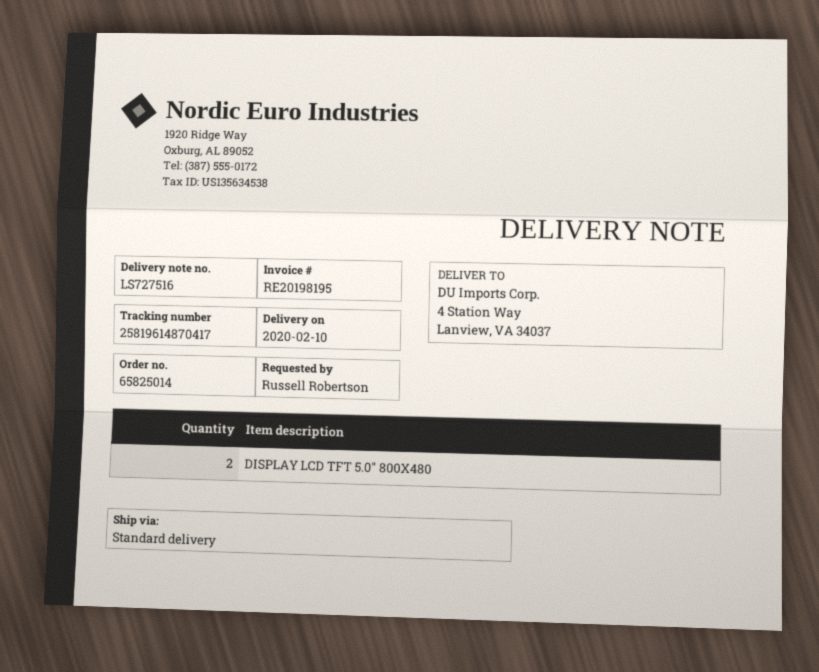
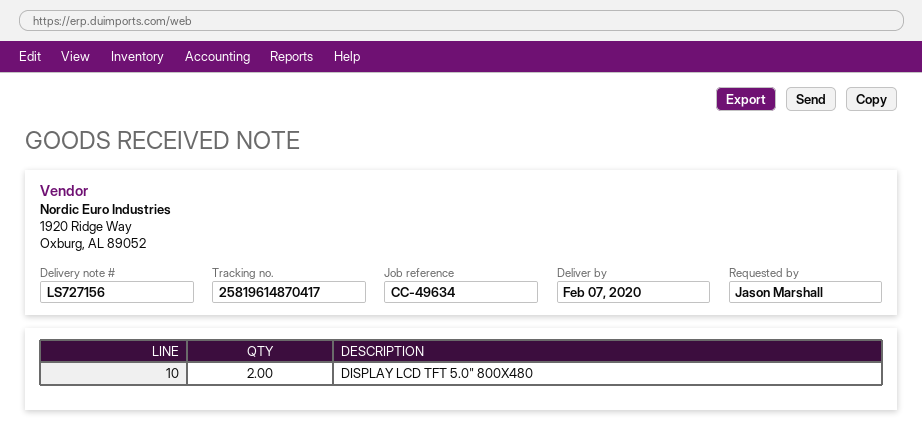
delivery note number: LS727516 -> LS727156
delivery date: 2020-02-10 -> 2020-02-07
ordered by: Russell Robertson -> Jason Marshall

